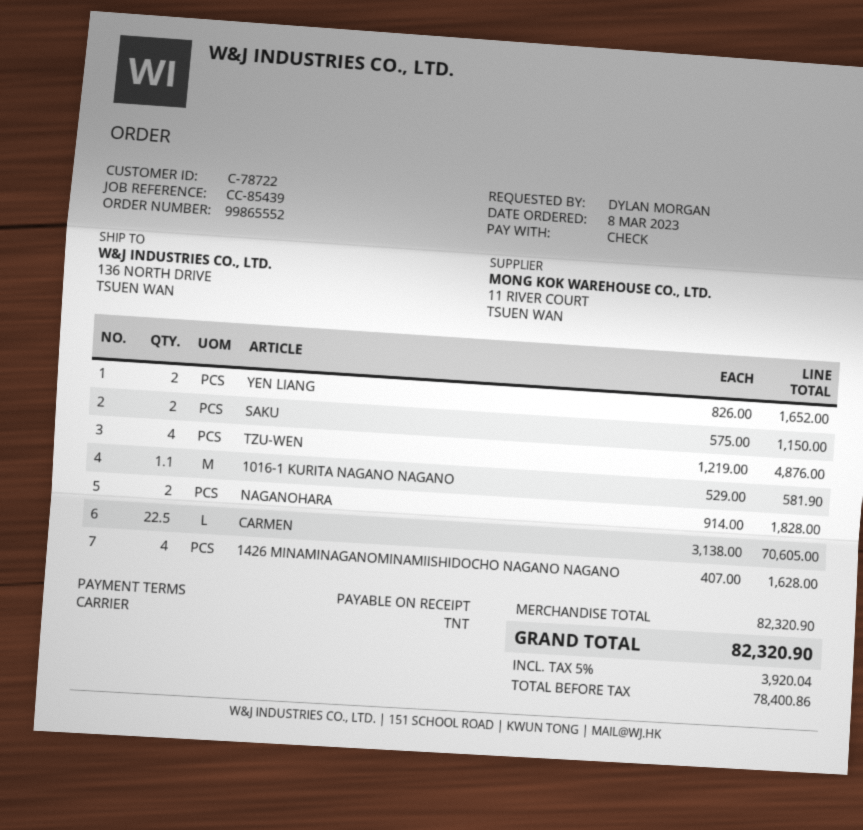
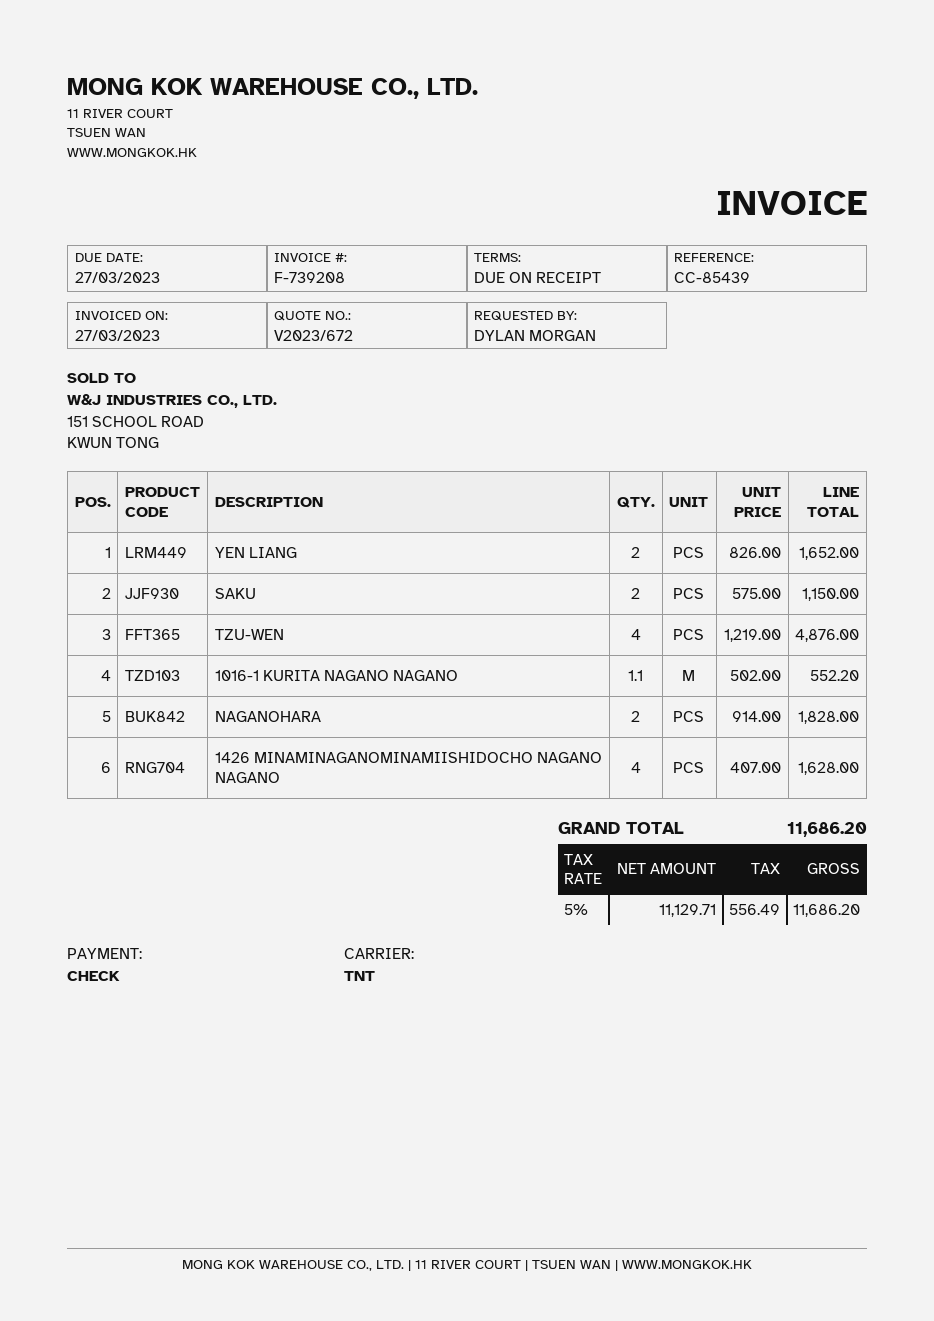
1016-1 KURITA NAGANO NAGANO: 1.1 x 529.00 = 581.90 -> 1.1 x 502.00 = 552.20
CARMEN: 22.5 x 3138.00 = 70605.00 -> none
net: 78400.86 -> 11129.71
tax: 5% = 3920.04 -> 5% = 556.49
total: 82320.90 -> 11686.20

